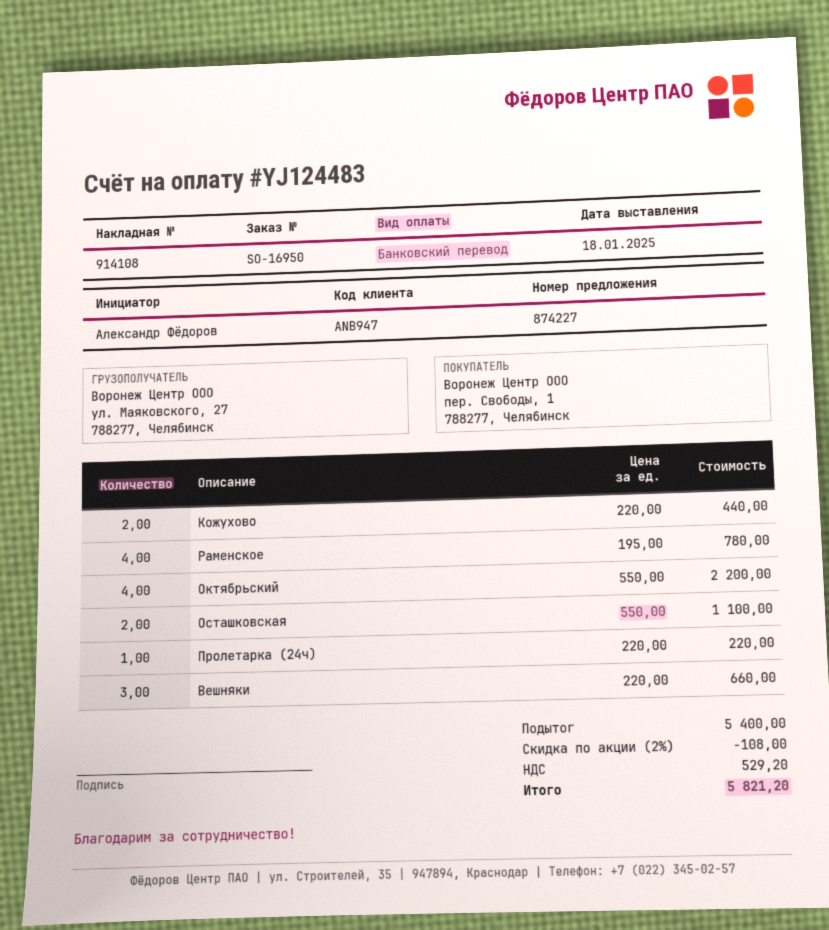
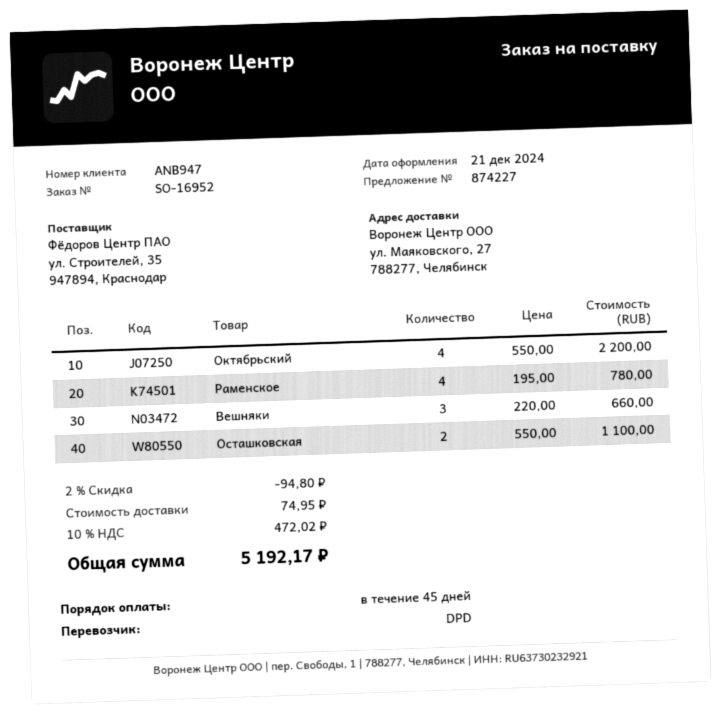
order number: SO-16950 -> SO-16952
Кожухово: 2 x 220.00 = 440.00 -> none
Пролетарка (24ч): 1 x 220.00 = 220.00 -> none
discount: 2% = 108.00 -> 2% = 94.80
shipping: none -> 74.95
tax: 529.20 -> 472.02
total: 5821.20 -> 5192.17

